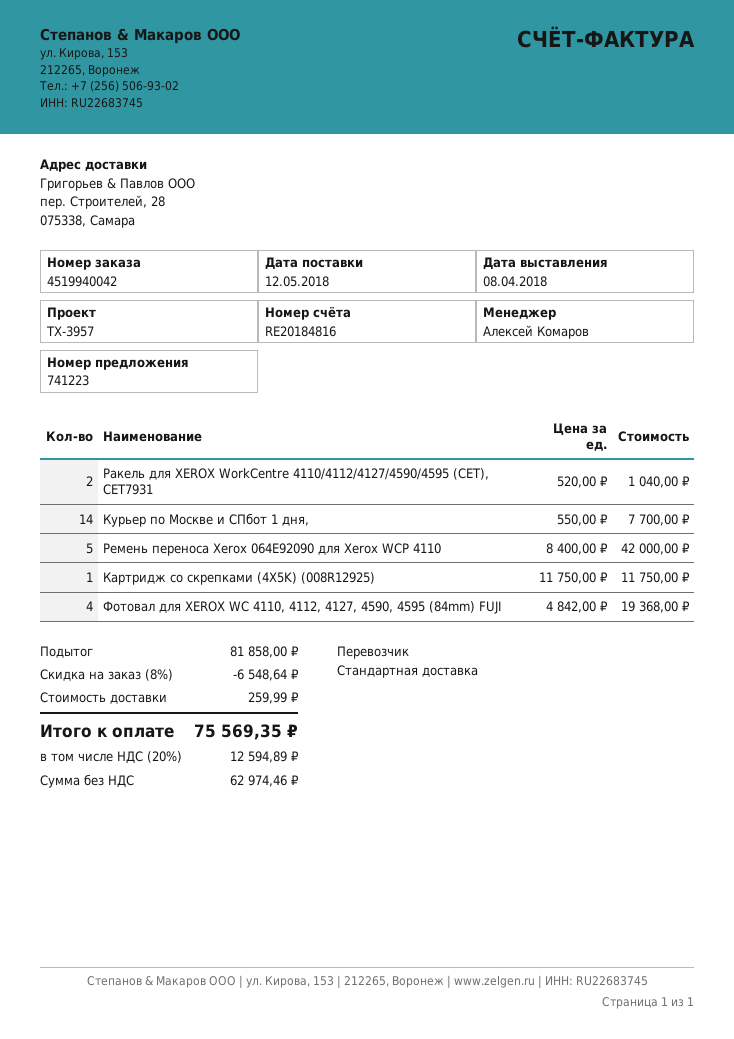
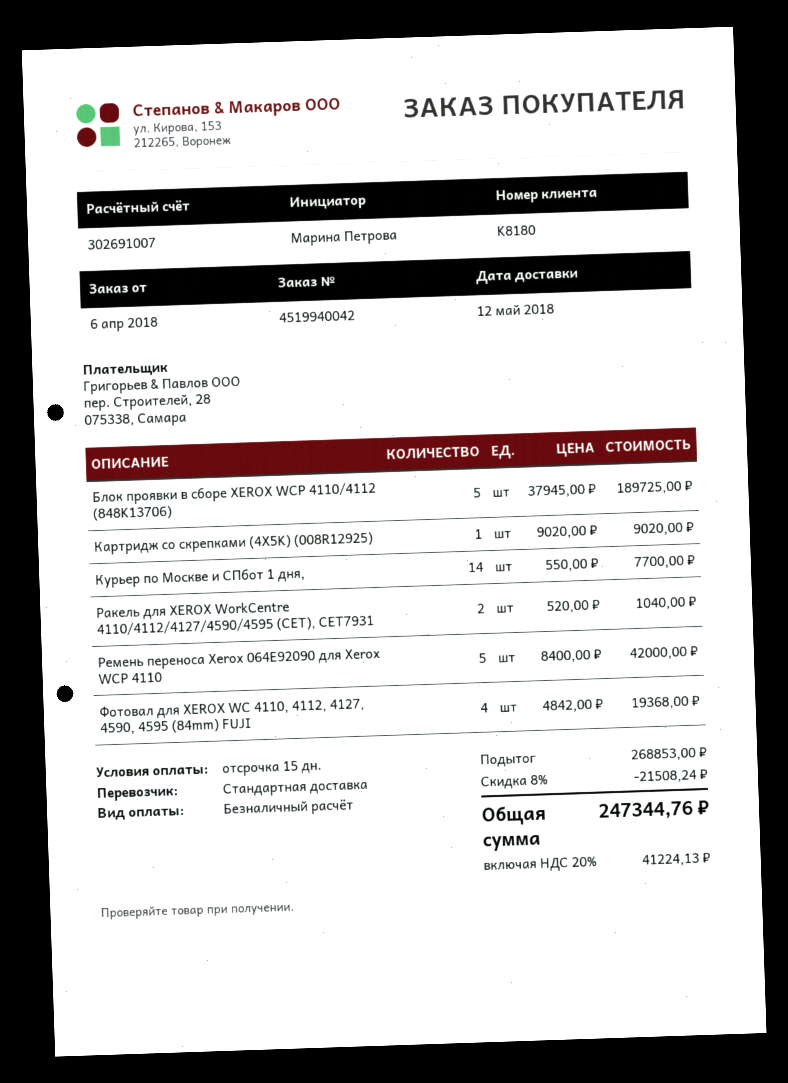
Картридж со скрепками (4X5K) (008R12925): 1 x 11750.00 = 11750.00 -> 1 x 9020.00 = 9020.00
Блок проявки в сборе XEROX WCP 4110/4112 (848K13706): none -> 5 x 37945.00 = 189725.00
subtotal: 81858.00 -> 268853.00
discount: 8% = 6548.64 -> 8% = 21508.24
shipping: 259.99 -> none
tax: 20% = 12594.89 -> 20% = 41224.13
total: 75569.35 -> 247344.76

